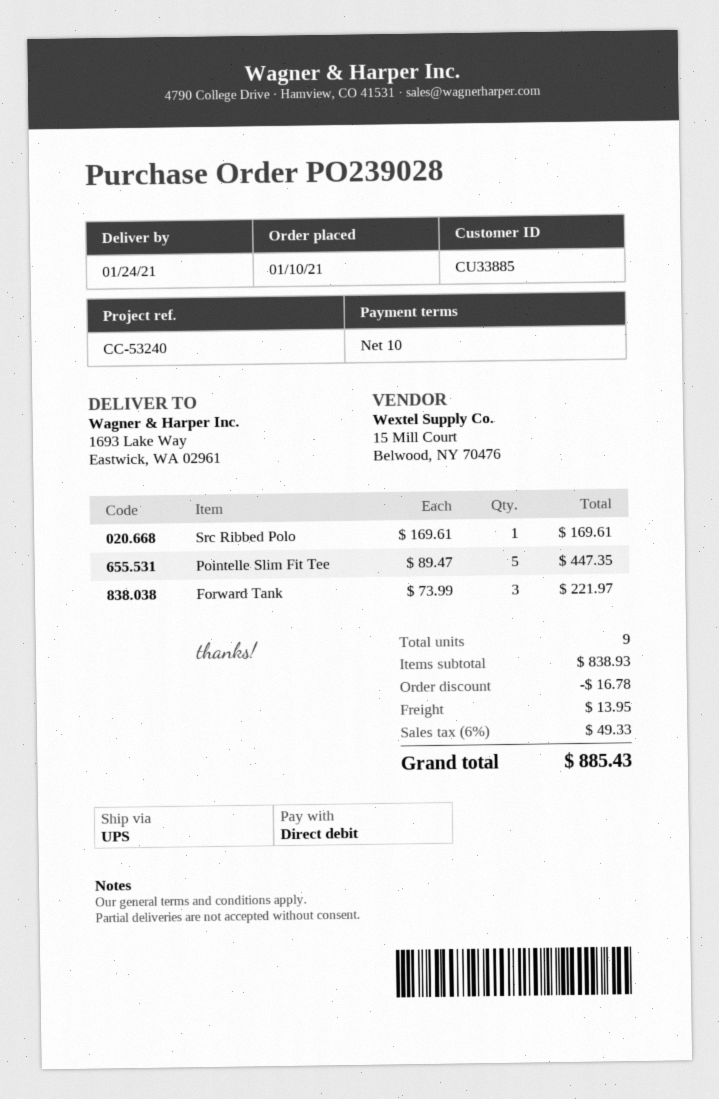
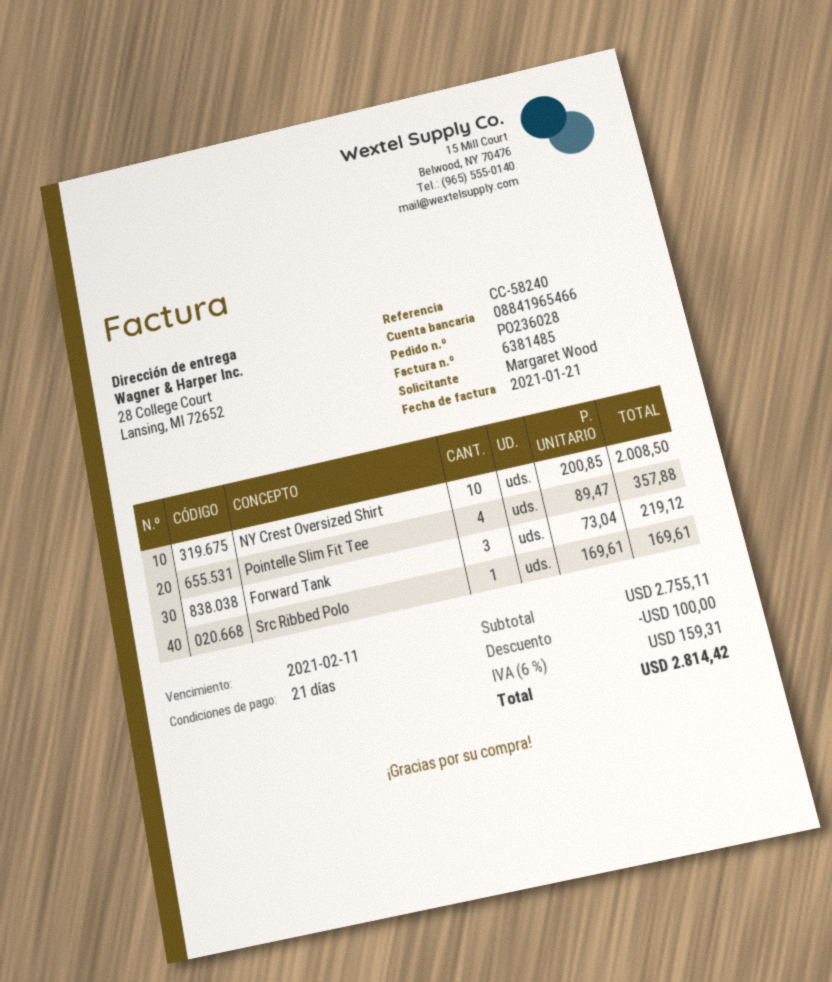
order number: PO239028 -> PO236028
payment terms: 10 days -> 21 days
reference: CC-53240 -> CC-58240
ship to: 1693 Lake Way, Eastwick, WA 02961 -> 28 College Court, Lansing, MI 72652
Pointelle Slim Fit Tee: 5 x 89.47 = 447.35 -> 4 x 89.47 = 357.88
Forward Tank: 3 x 73.99 = 221.97 -> 3 x 73.04 = 219.12
NY Crest Oversized Shirt: none -> 10 x 200.85 = 2008.50
subtotal: 838.93 -> 2755.11
discount: 16.78 -> 100.00
shipping: 13.95 -> none
tax: 6% = 49.33 -> 6% = 159.31
total: 885.43 -> 2814.42

